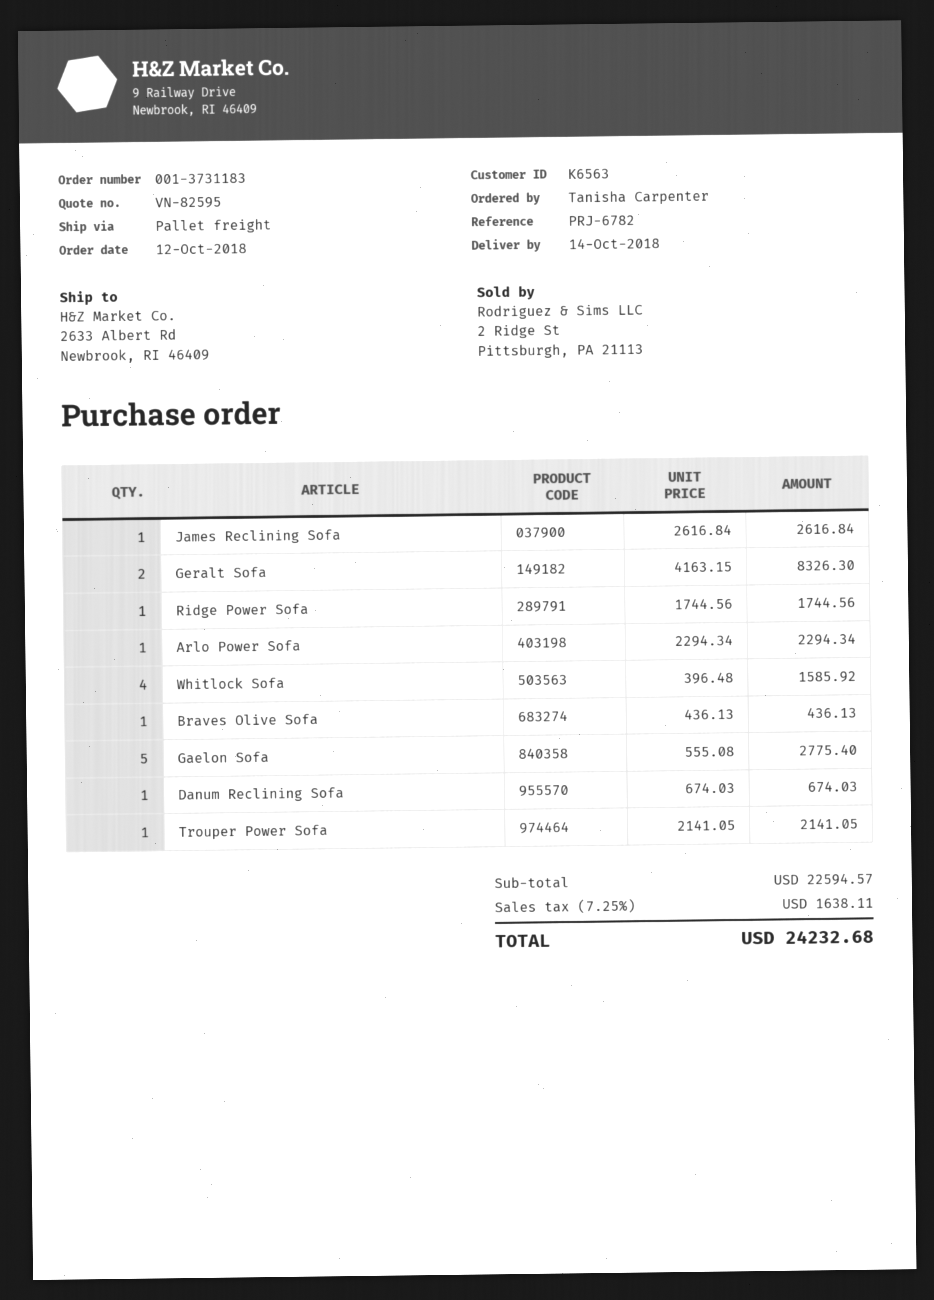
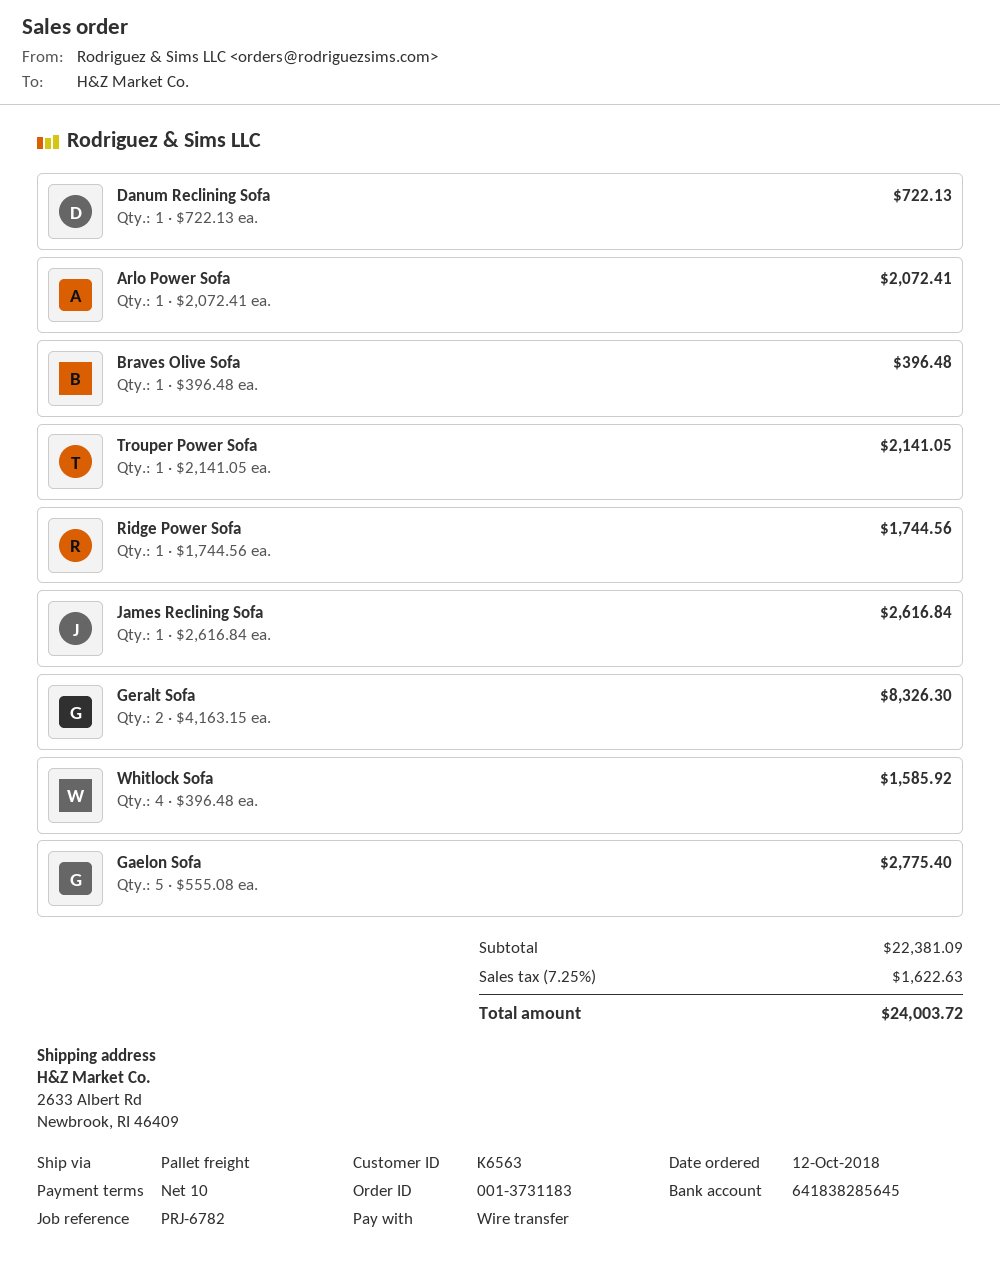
Arlo Power Sofa: 1 x 2294.34 = 2294.34 -> 1 x 2072.41 = 2072.41
Braves Olive Sofa: 1 x 436.13 = 436.13 -> 1 x 396.48 = 396.48
Danum Reclining Sofa: 1 x 674.03 = 674.03 -> 1 x 722.13 = 722.13
subtotal: 22594.57 -> 22381.09
tax: 7.25% = 1638.11 -> 7.25% = 1622.63
total: 24232.68 -> 24003.72

